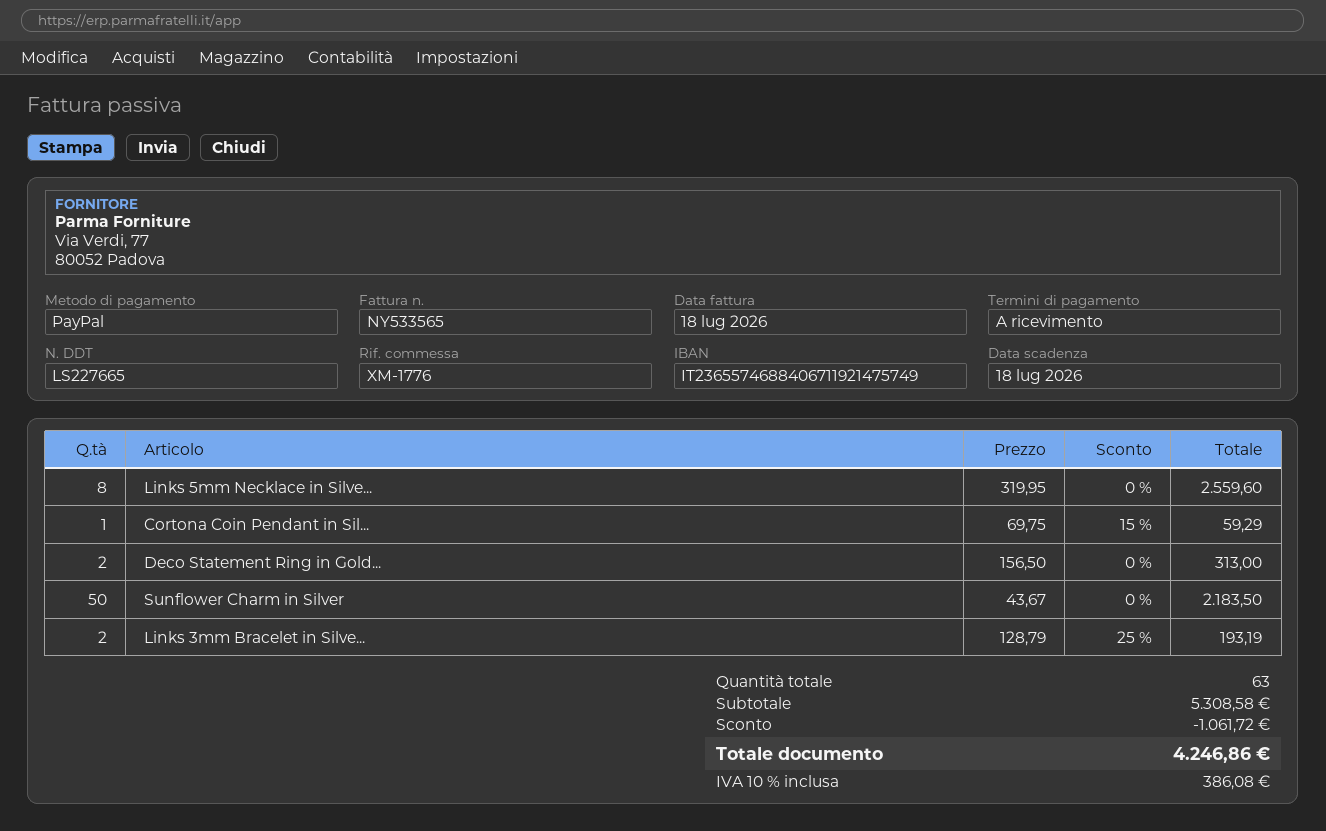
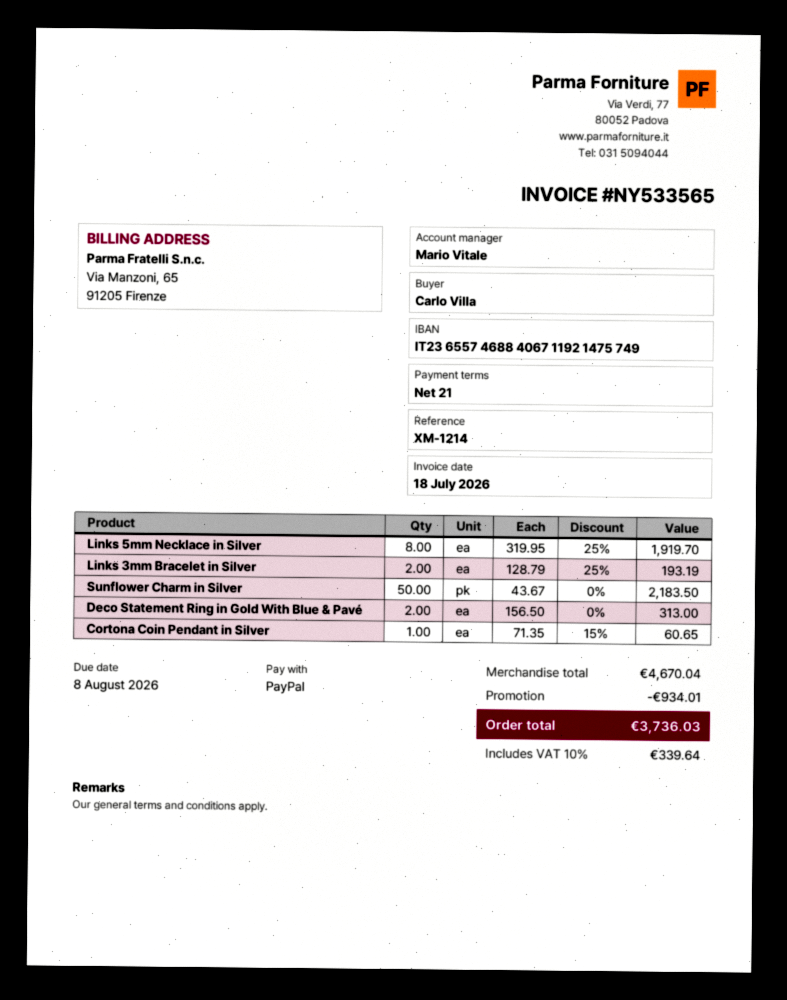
payment terms: on receipt -> 21 days
due date: 2026-07-18 -> 2026-08-08
reference: XM-1776 -> XM-1214
Links 5mm Necklace in Silve...: 8 x 319.95 = 2559.60 -> 8 x 319.95 - 25% = 1919.70
Cortona Coin Pendant in Sil...: 1 x 69.75 - 15% = 59.29 -> 1 x 71.35 - 15% = 60.65
subtotal: 5308.58 -> 4670.04
discount: 1061.72 -> 934.01
tax: 10% = 386.08 -> 10% = 339.64
total: 4246.86 -> 3736.03

